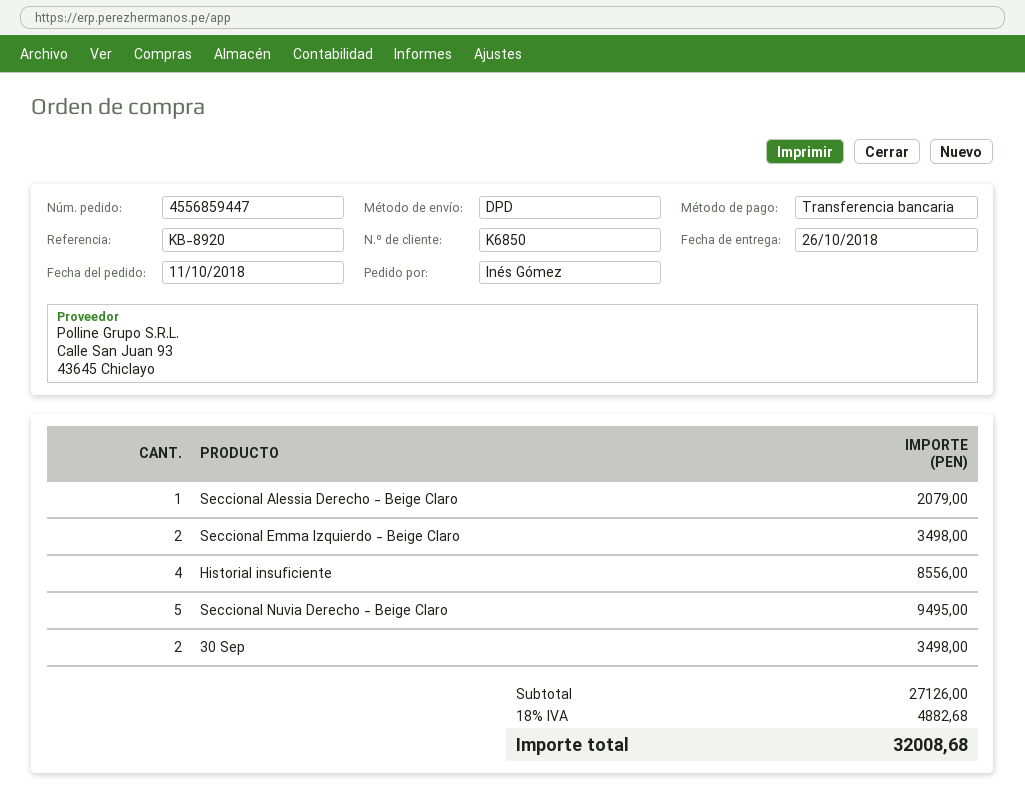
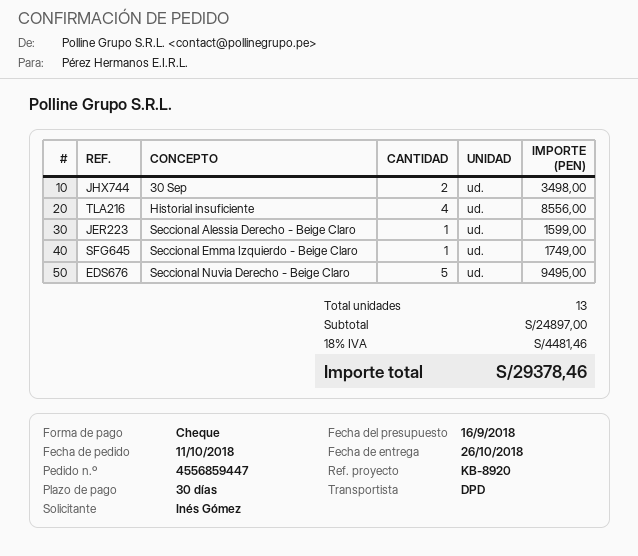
payment method: bank transfer -> cheque
Seccional Alessia Derecho - Beige Claro: 1 for 2079.00 -> 1 for 1599.00
Seccional Emma Izquierdo - Beige Claro: 2 for 3498.00 -> 1 for 1749.00
subtotal: 27126.00 -> 24897.00
tax: 18% = 4882.68 -> 18% = 4481.46
total: 32008.68 -> 29378.46

